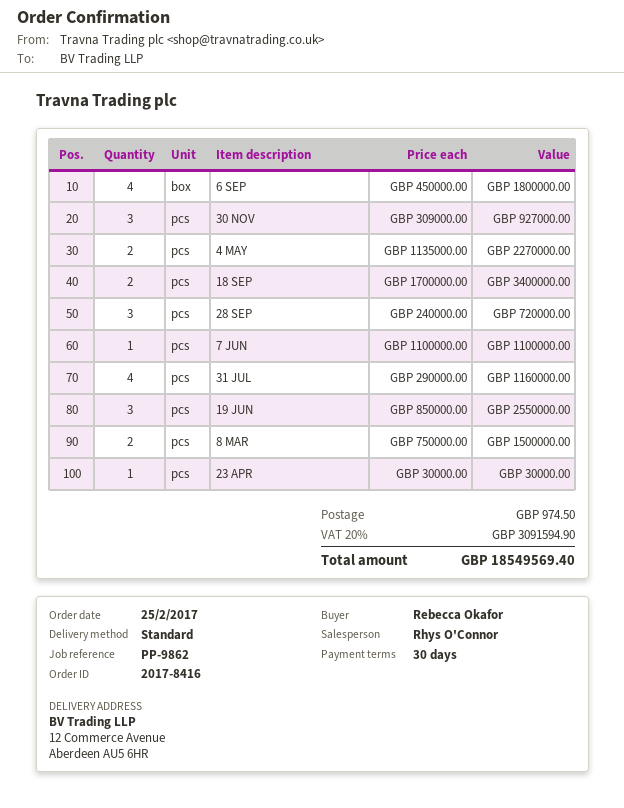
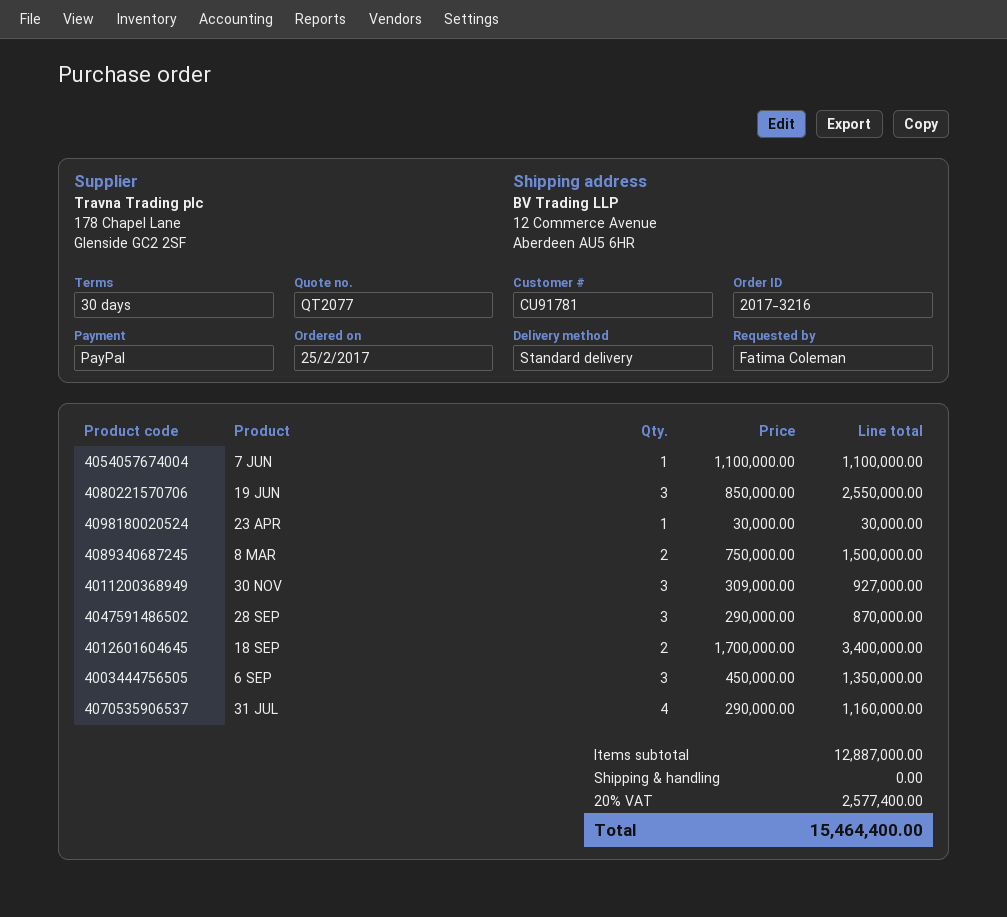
order number: 2017-8416 -> 2017-3216
ordered by: Rebecca Okafor -> Fatima Coleman
6 SEP: 4 x 450000.00 = 1800000.00 -> 3 x 450000.00 = 1350000.00
4 MAY: 2 x 1135000.00 = 2270000.00 -> none
28 SEP: 3 x 240000.00 = 720000.00 -> 3 x 290000.00 = 870000.00
shipping: 974.50 -> 0.00
tax: 20% = 3091594.90 -> 20% = 2577400.00
total: 18549569.40 -> 15464400.00

